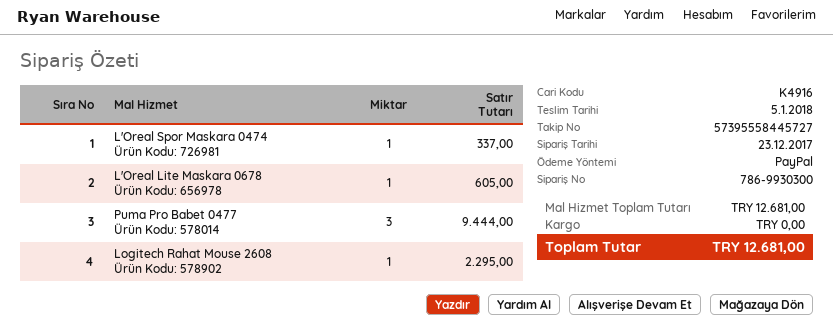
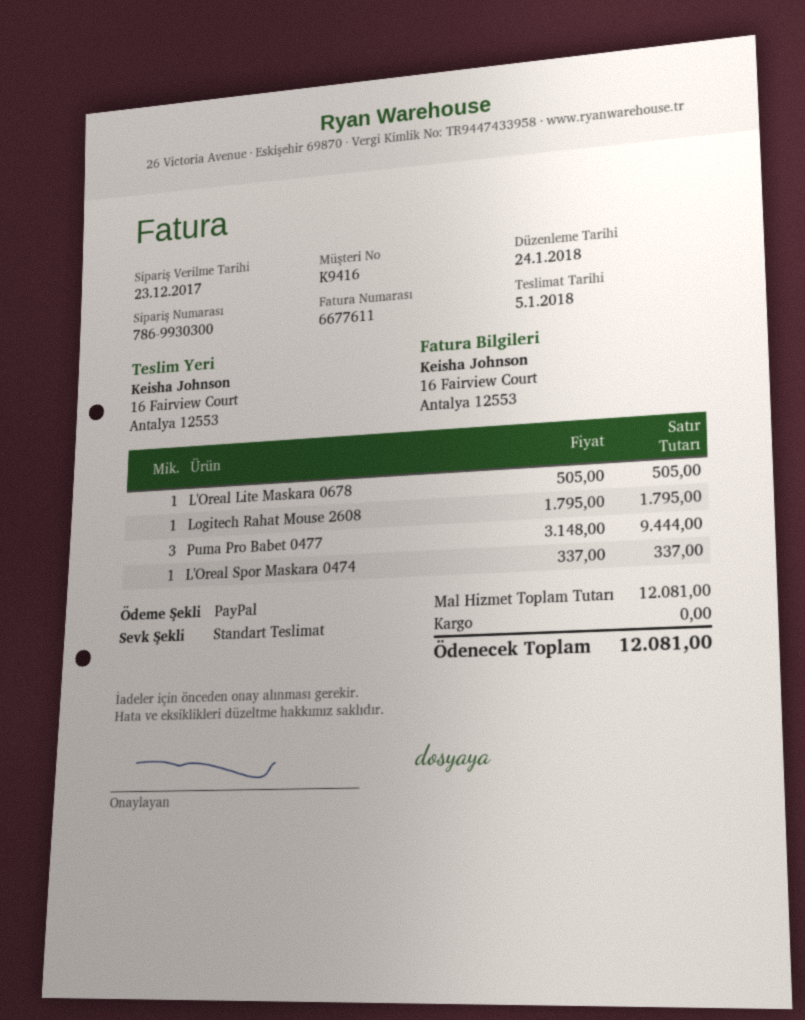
customer number: K4916 -> K9416
L'Oreal Lite Maskara 0678: 1 for 605.00 -> 1 for 505.00
Logitech Rahat Mouse 2608: 1 for 2295.00 -> 1 for 1795.00
subtotal: 12681.00 -> 12081.00
total: 12681.00 -> 12081.00

